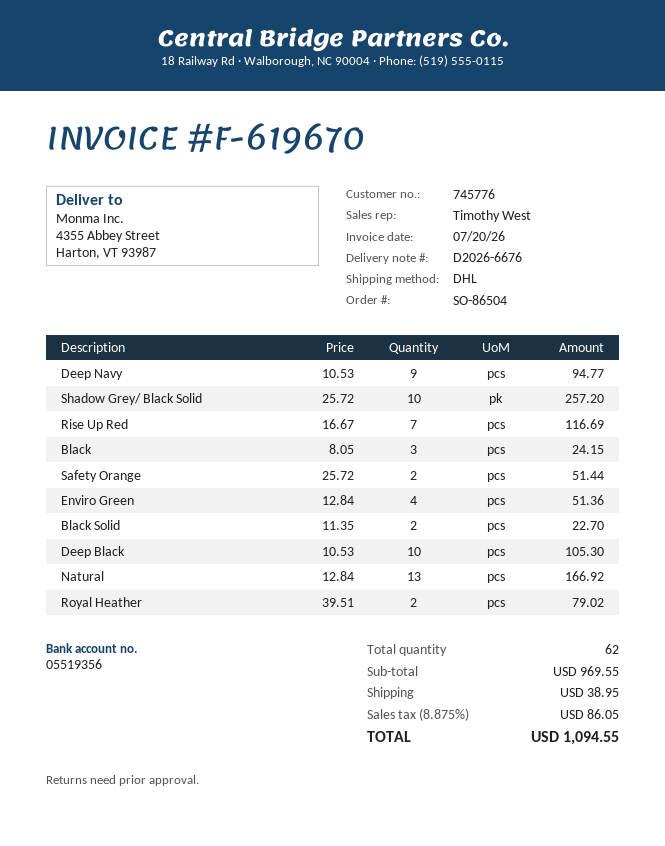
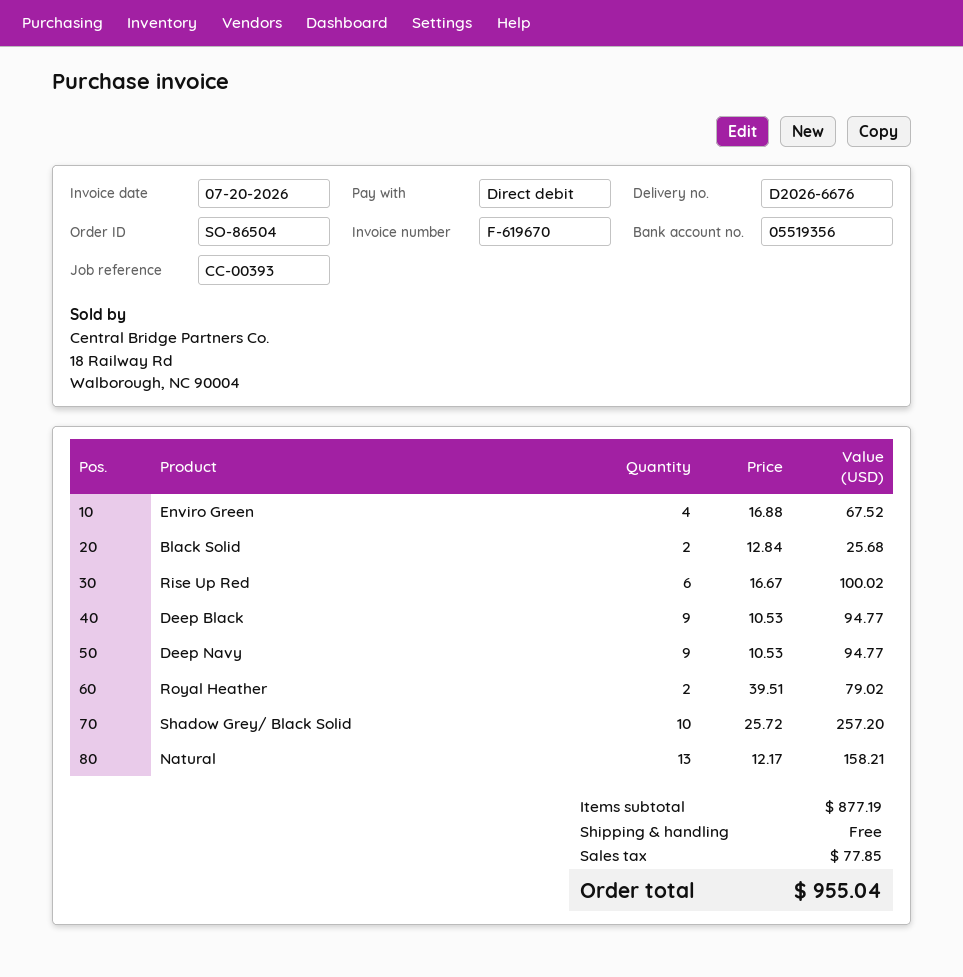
Rise Up Red: 7 x 16.67 = 116.69 -> 6 x 16.67 = 100.02
Black: 3 x 8.05 = 24.15 -> none
Safety Orange: 2 x 25.72 = 51.44 -> none
Enviro Green: 4 x 12.84 = 51.36 -> 4 x 16.88 = 67.52
Black Solid: 2 x 11.35 = 22.70 -> 2 x 12.84 = 25.68
Deep Black: 10 x 10.53 = 105.30 -> 9 x 10.53 = 94.77
Natural: 13 x 12.84 = 166.92 -> 13 x 12.17 = 158.21
subtotal: 969.55 -> 877.19
shipping: 38.95 -> 0.00
tax: 86.05 -> 77.85
total: 1094.55 -> 955.04

